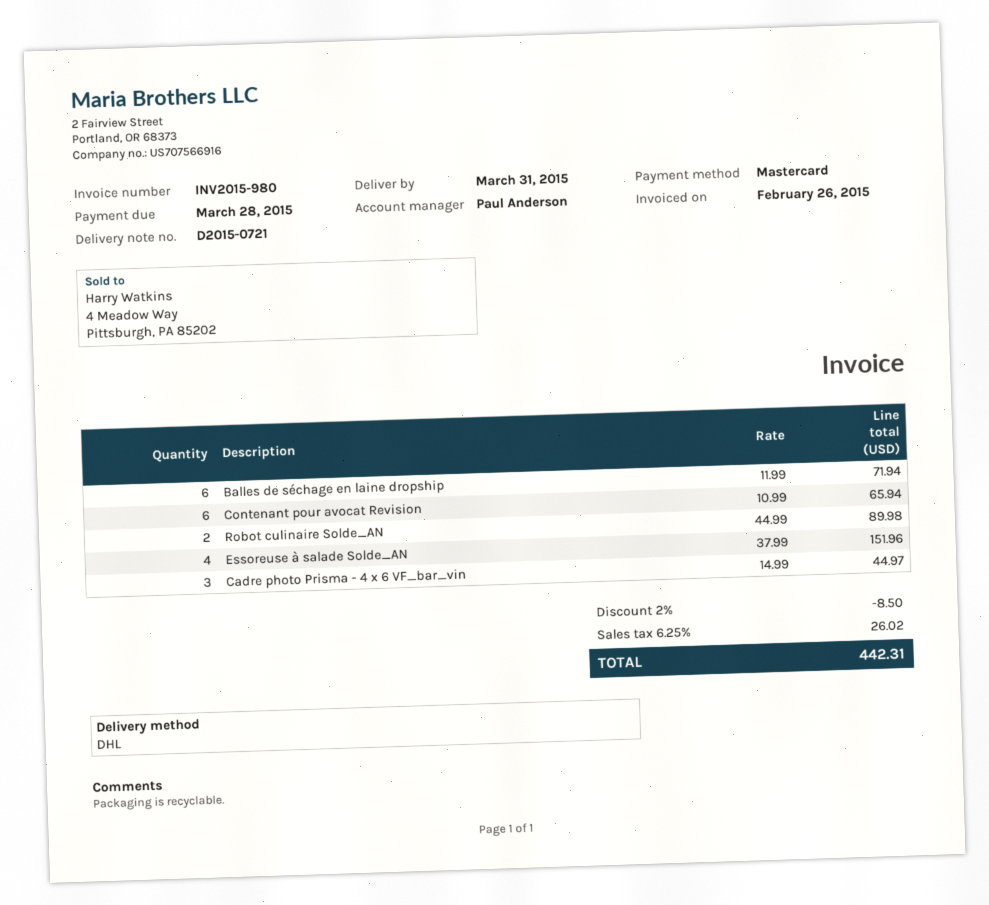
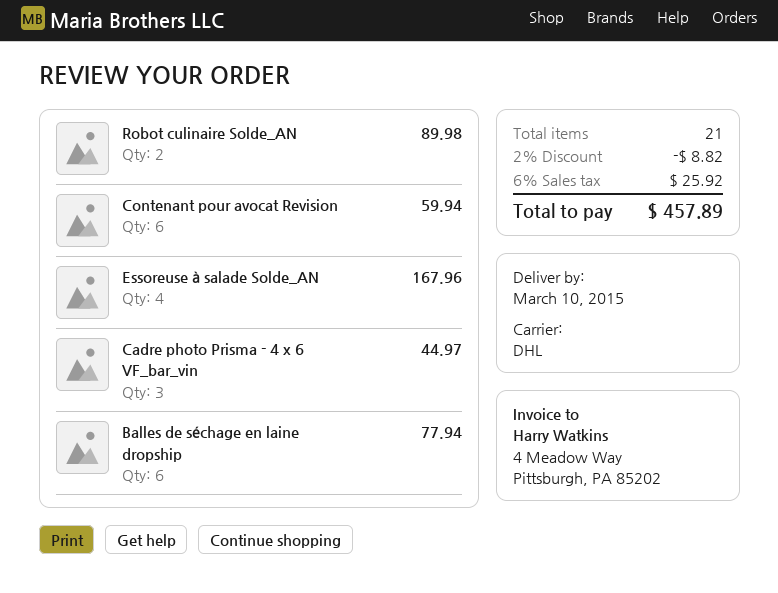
delivery date: 2015-03-31 -> 2015-03-10
Balles de séchage en laine dropship: 6 for 71.94 -> 6 for 77.94
Contenant pour avocat Revision: 6 for 65.94 -> 6 for 59.94
Essoreuse à salade Solde_AN: 4 for 151.96 -> 4 for 167.96
discount: 2% = 8.50 -> 2% = 8.82
tax: 6.25% = 26.02 -> 6% = 25.92
total: 442.31 -> 457.89

